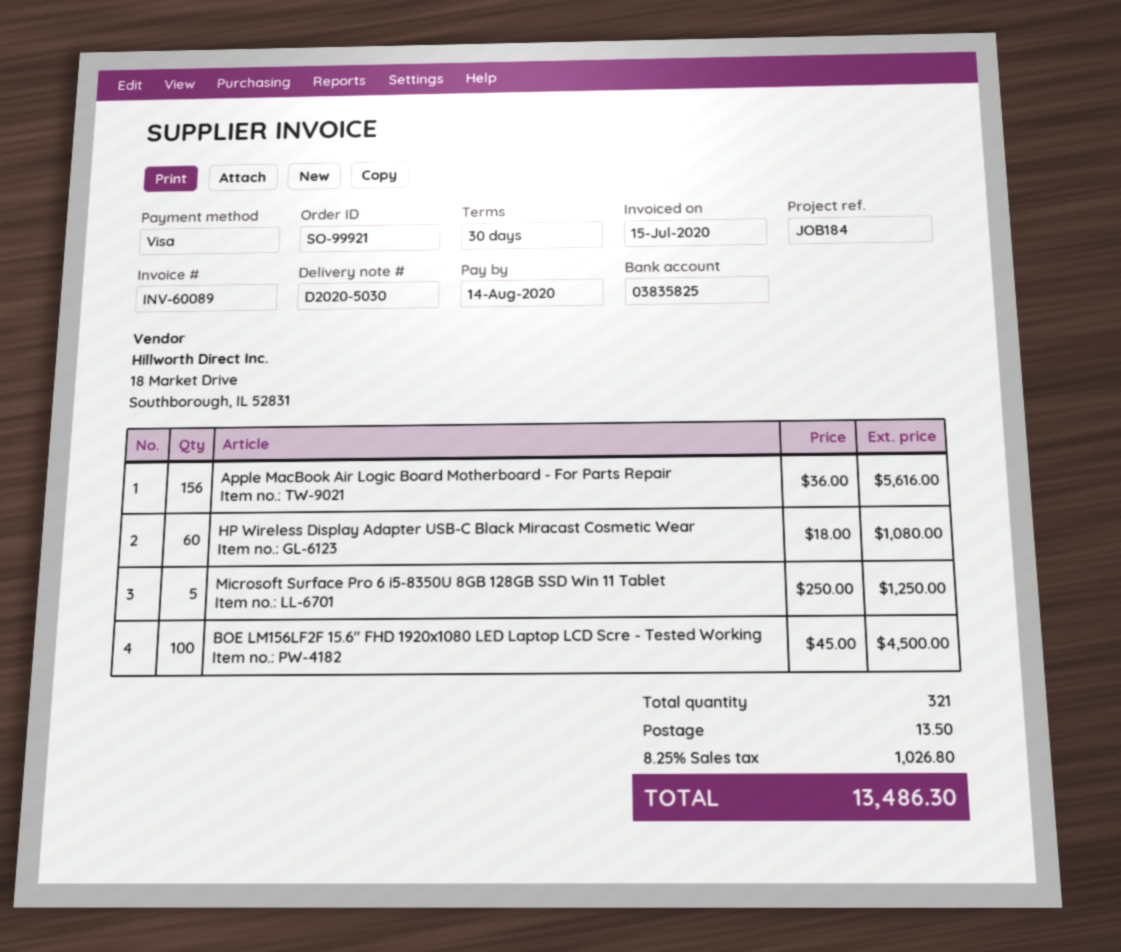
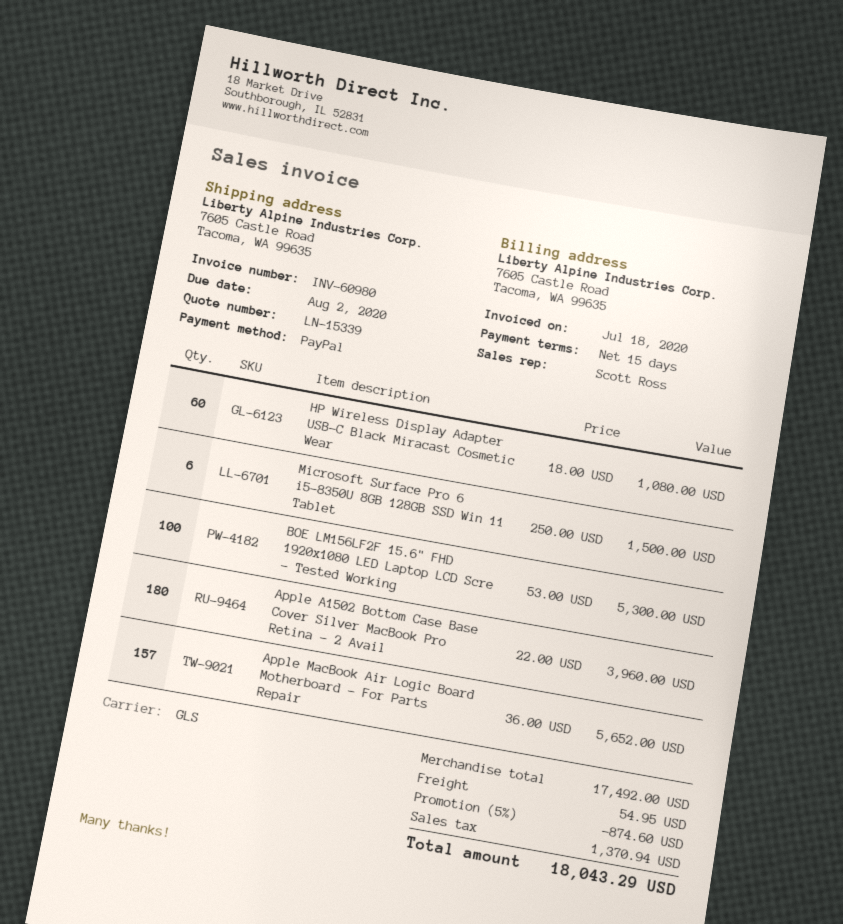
invoice number: INV-60089 -> INV-60980
invoice date: 2020-07-15 -> 2020-07-18
payment terms: 30 days -> 15 days
due date: 2020-08-14 -> 2020-08-02
payment method: Visa -> PayPal
Apple MacBook Air Logic Board Motherboard - For Parts Repair: 156 x 36.00 = 5616.00 -> 157 x 36.00 = 5652.00
Microsoft Surface Pro 6 i5-8350U 8GB 128GB SSD Win 11 Tablet: 5 x 250.00 = 1250.00 -> 6 x 250.00 = 1500.00
BOE LM156LF2F 15.6" FHD 1920x1080 LED Laptop LCD Scre - Tested Working: 100 x 45.00 = 4500.00 -> 100 x 53.00 = 5300.00
Apple A1502 Bottom Case Base Cover Silver MacBook Pro Retina - 2 Avail: none -> 180 x 22.00 = 3960.00
discount: none -> 5% = 874.60
shipping: 13.50 -> 54.95
tax: 1026.80 -> 1370.94
total: 13486.30 -> 18043.29

